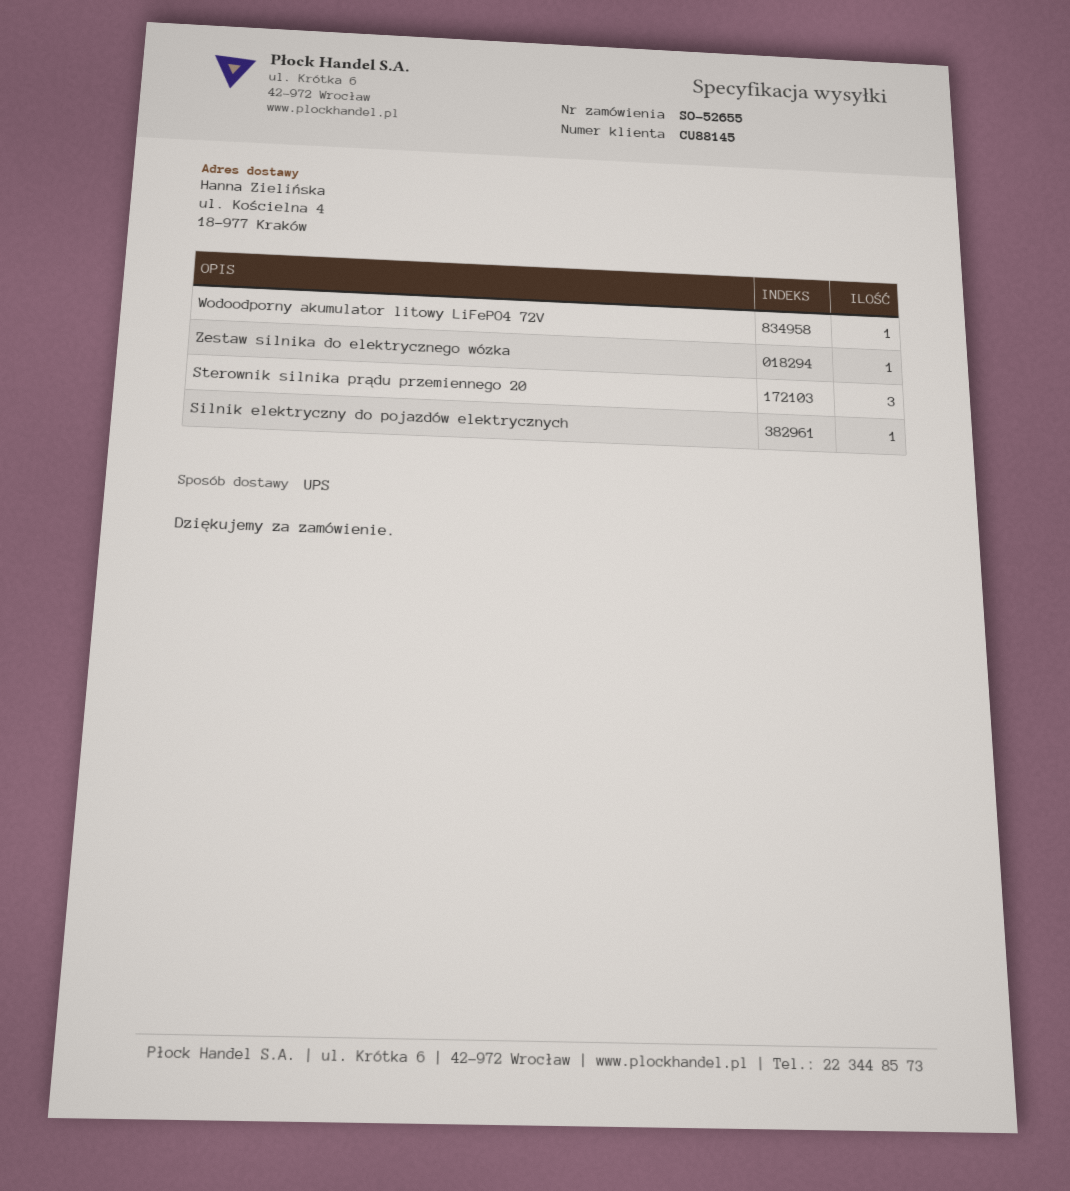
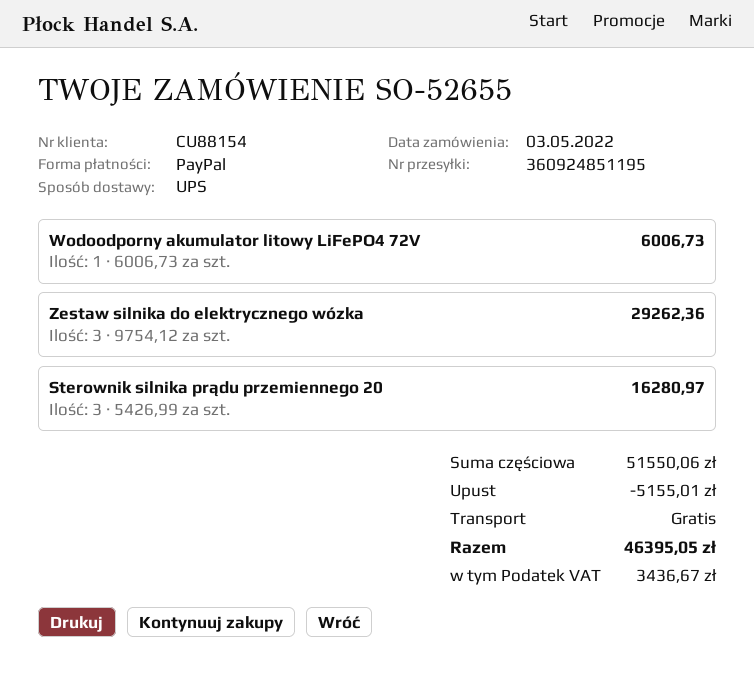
customer number: CU88145 -> CU88154
Zestaw silnika do elektrycznego wózka: 1 -> 3
Silnik elektryczny do pojazdów elektrycznych: 1 -> none

